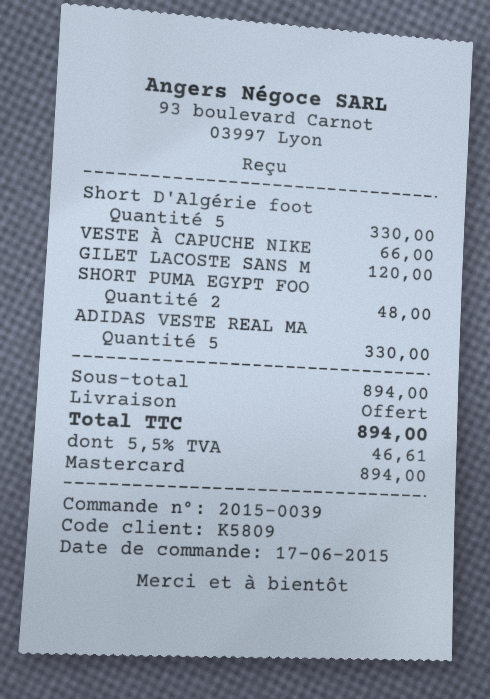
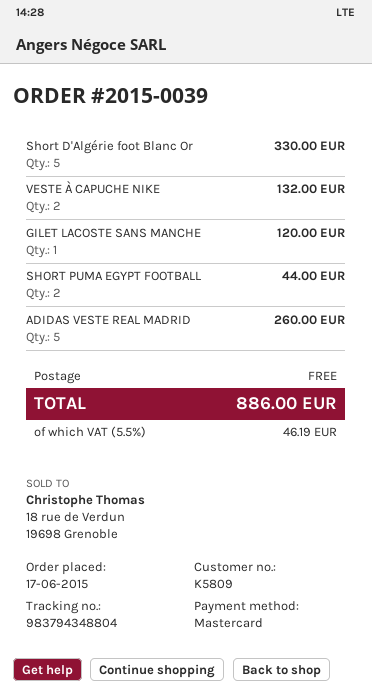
VESTE À CAPUCHE NIKE: 1 for 66.00 -> 2 for 132.00
SHORT PUMA EGYPT FOO: 2 for 48.00 -> 2 for 44.00
ADIDAS VESTE REAL MA: 5 for 330.00 -> 5 for 260.00
tax: 5.5% = 46.61 -> 5.5% = 46.19
total: 894.00 -> 886.00

